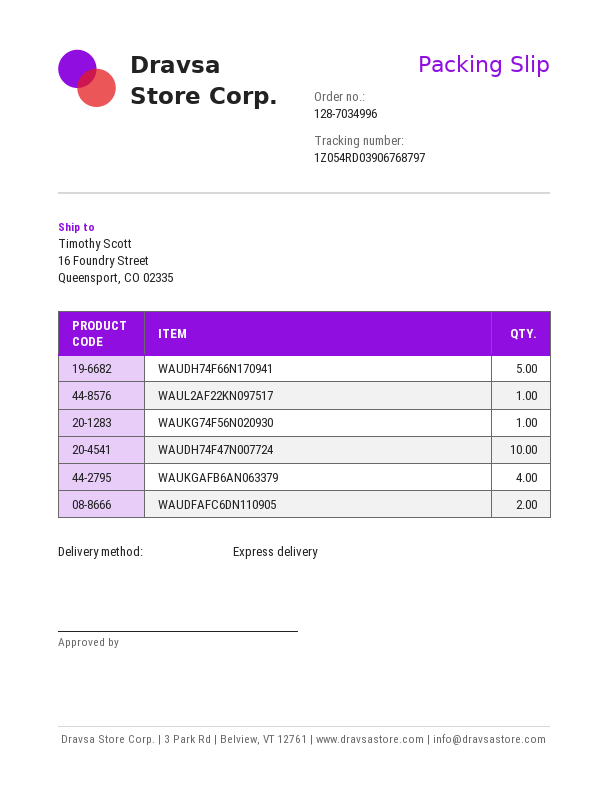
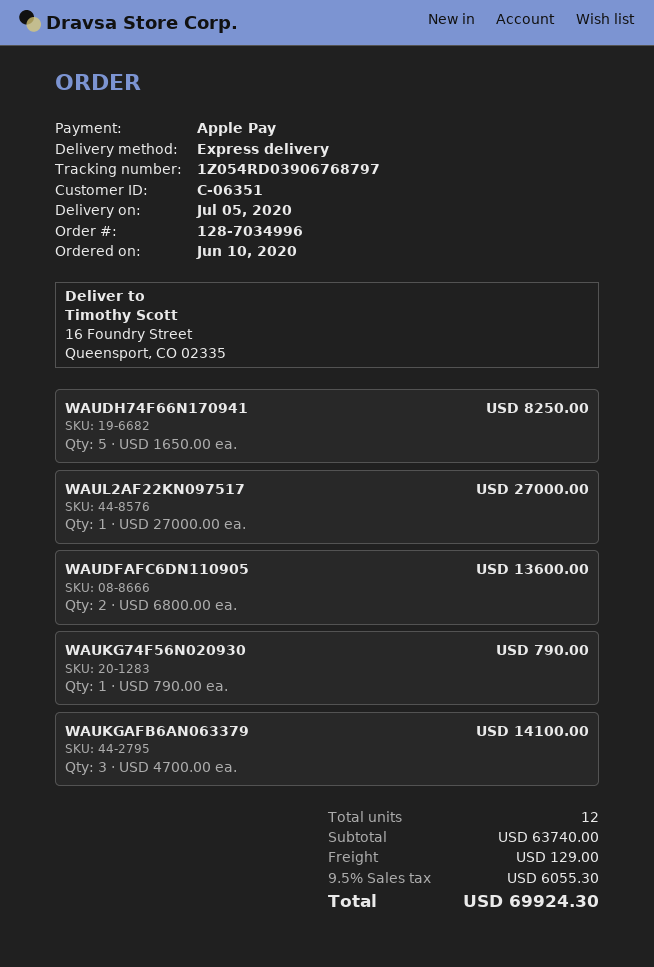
WAUDH74F47N007724: 10 -> none
WAUKGAFB6AN063379: 4 -> 3

